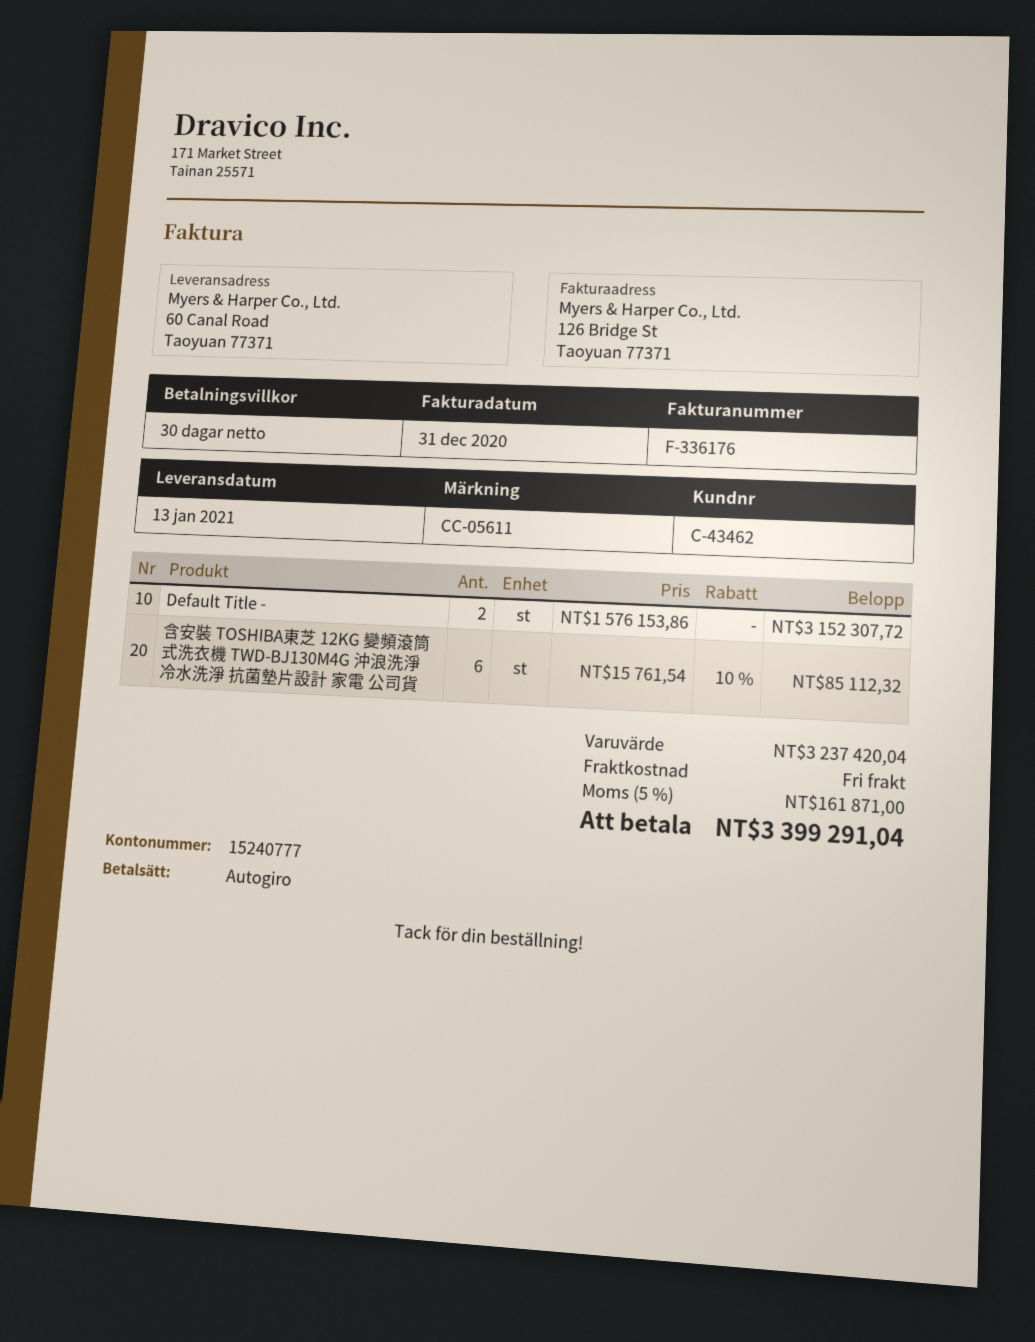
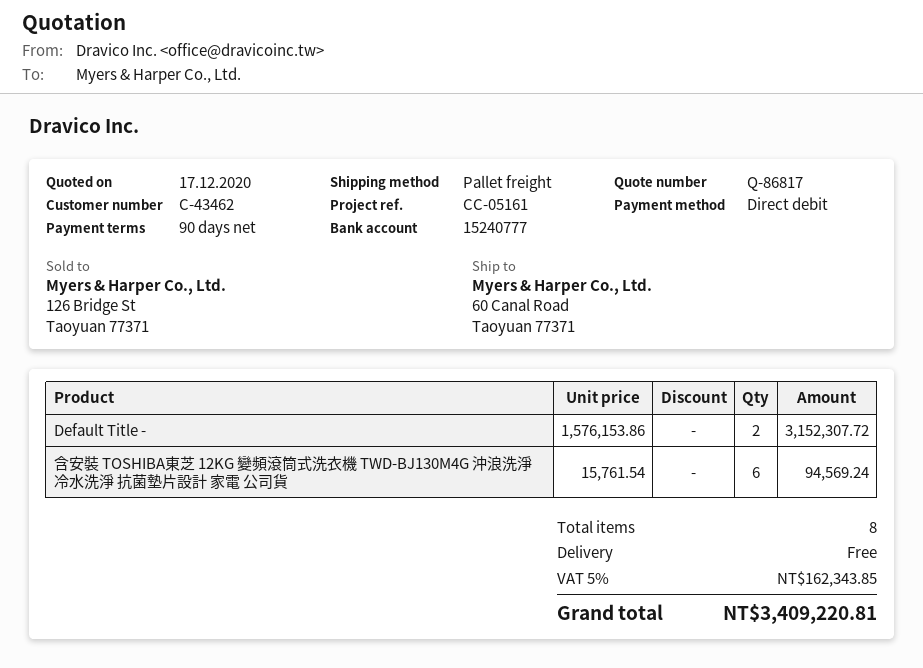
payment terms: 30 days -> 90 days
reference: CC-05611 -> CC-05161
含安裝 TOSHIBA東芝 12KG 變頻滾筒式洗衣機 TWD-BJ130M4G 沖浪洗淨 冷水洗淨 抗菌墊片設計 家電 公司貨: 6 x 15761.54 - 10% = 85112.32 -> 6 x 15761.54 = 94569.24
tax: 5% = 161871.00 -> 5% = 162343.85
total: 3399291.04 -> 3409220.81

